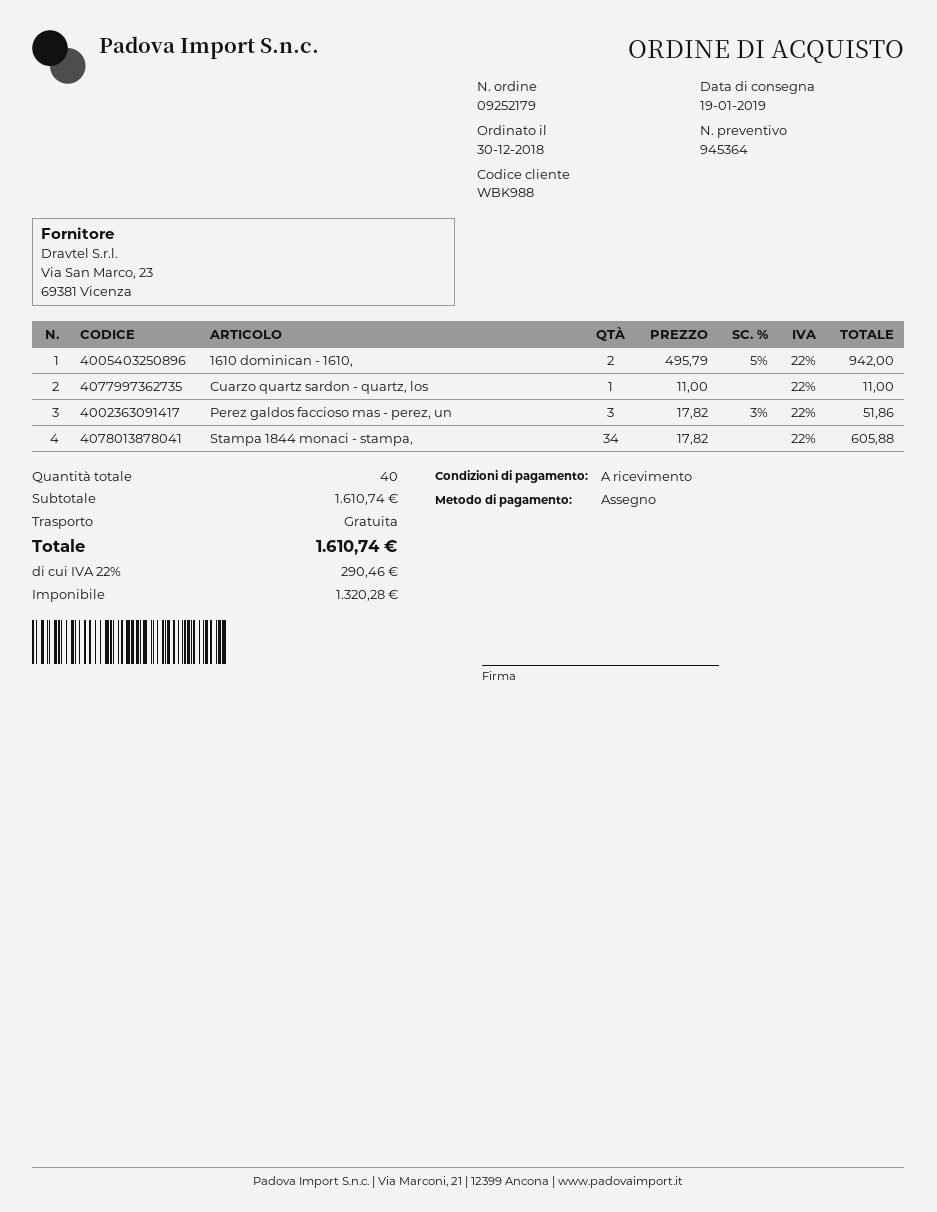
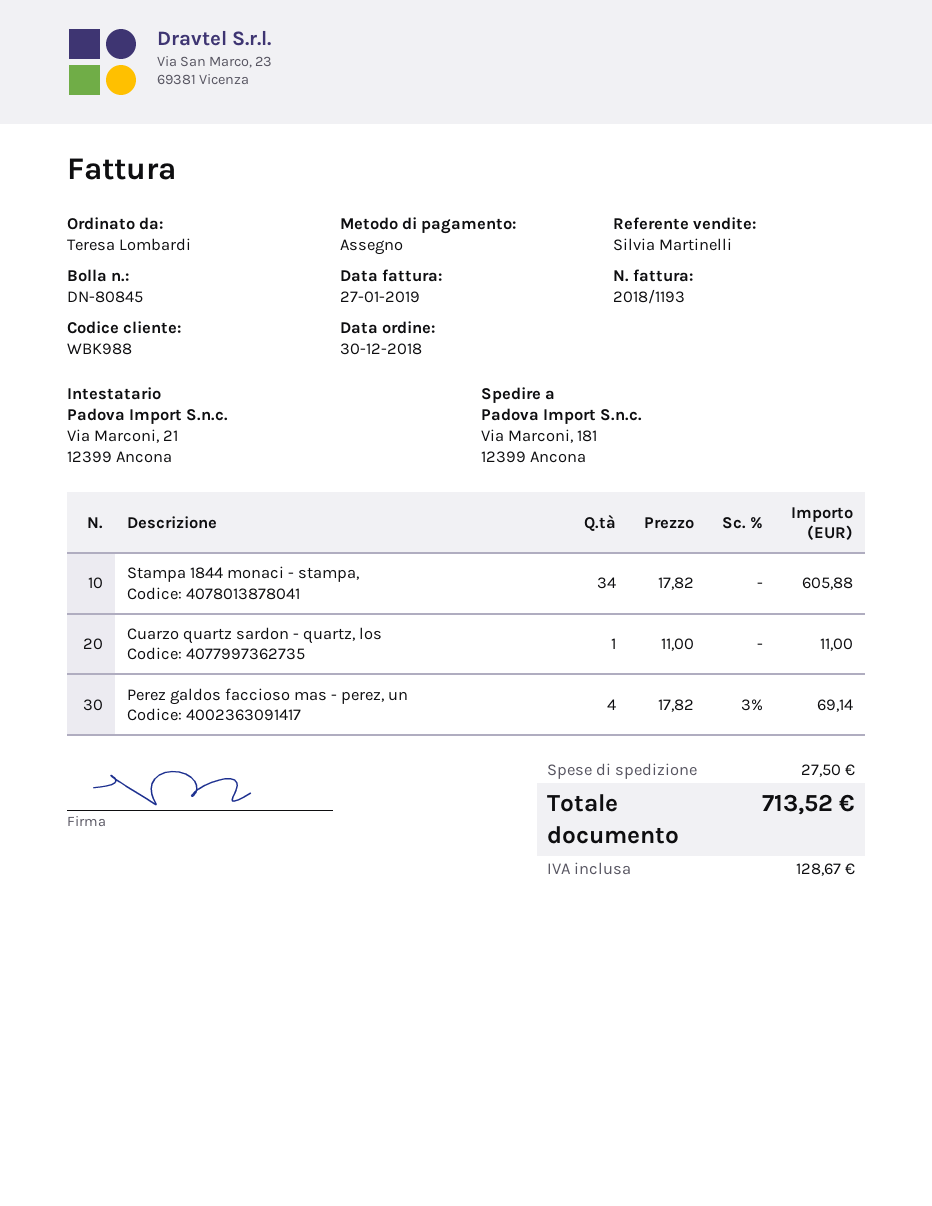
1610 dominican - 1610,: 2 x 495.79 - 5% = 942.00 -> none
Perez galdos faccioso mas - perez, un: 3 x 17.82 - 3% = 51.86 -> 4 x 17.82 - 3% = 69.14
shipping: 0.00 -> 27.50
tax: 290.46 -> 128.67
total: 1610.74 -> 713.52

